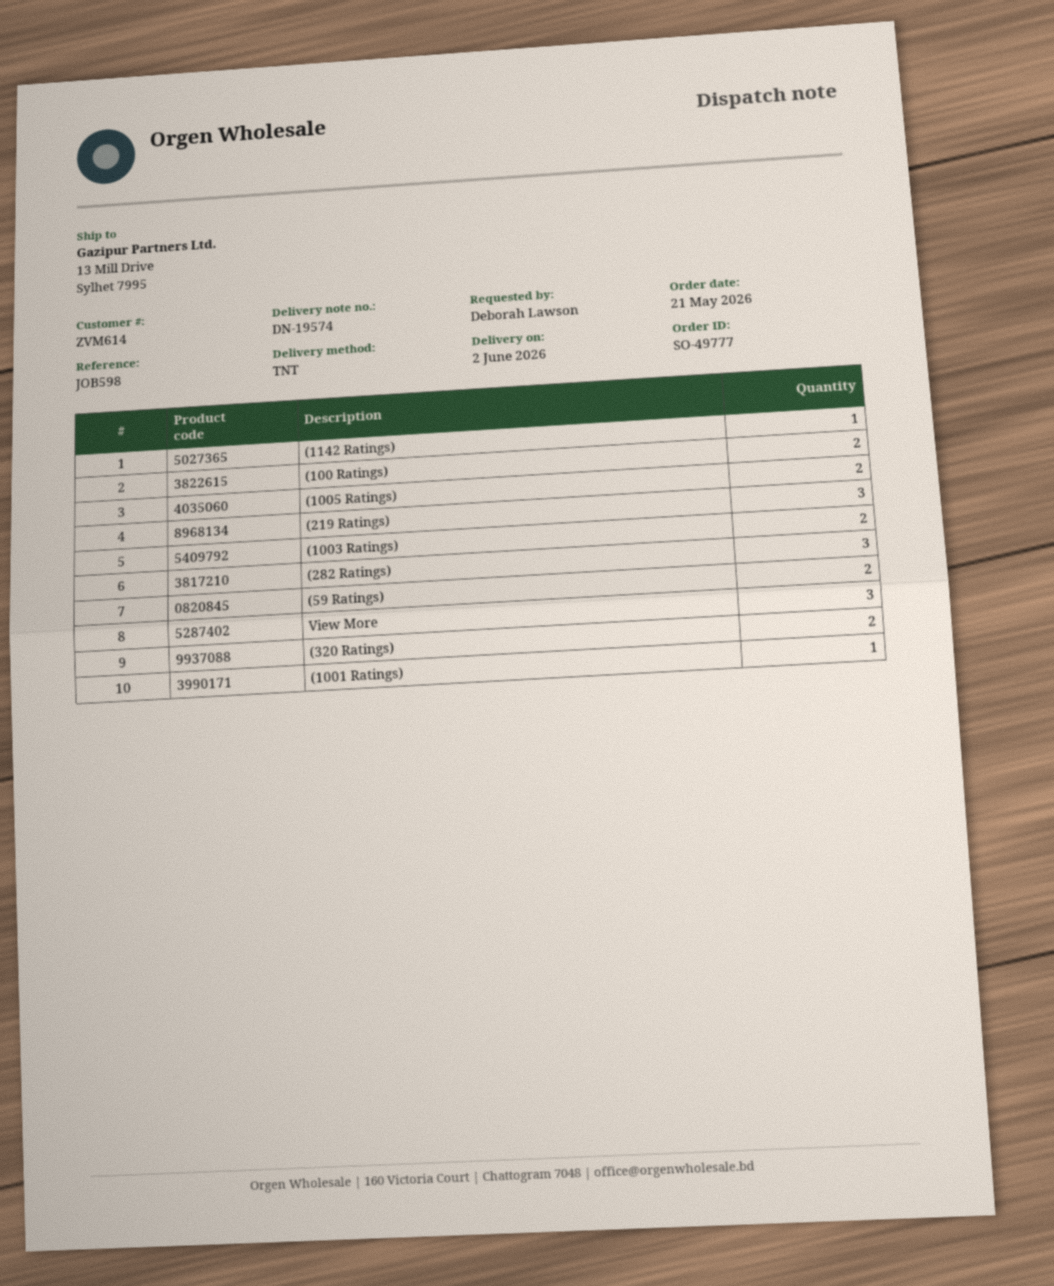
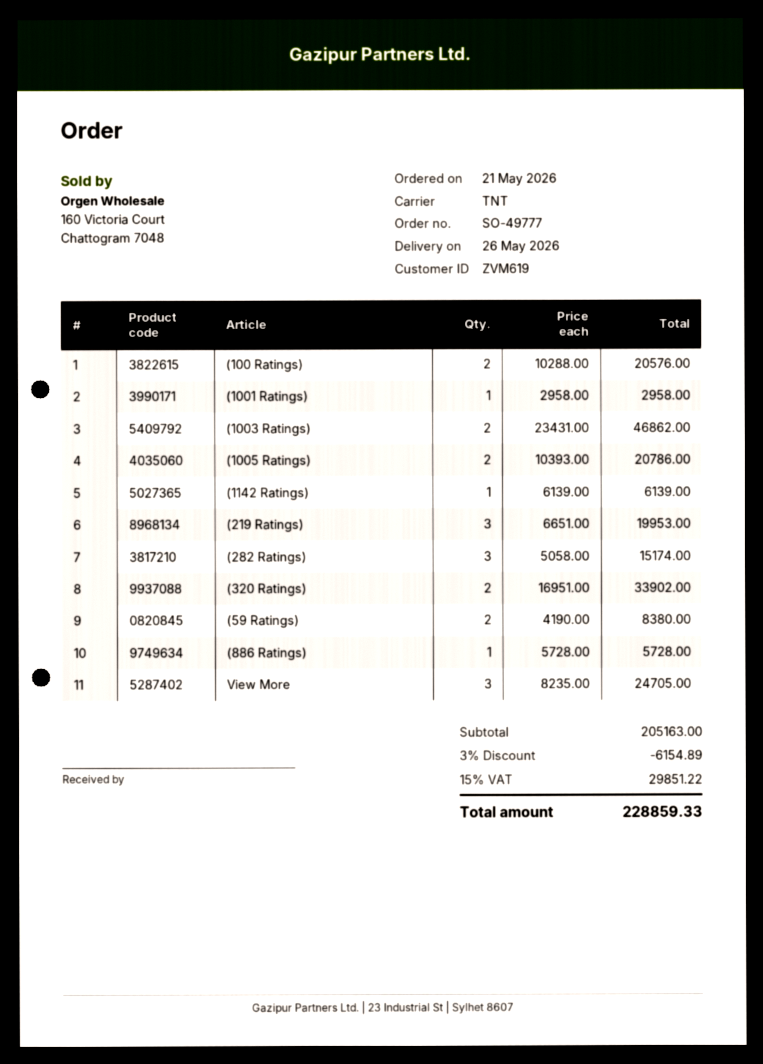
delivery date: 2026-06-02 -> 2026-05-26
customer number: ZVM614 -> ZVM619
(886 Ratings): none -> 1

